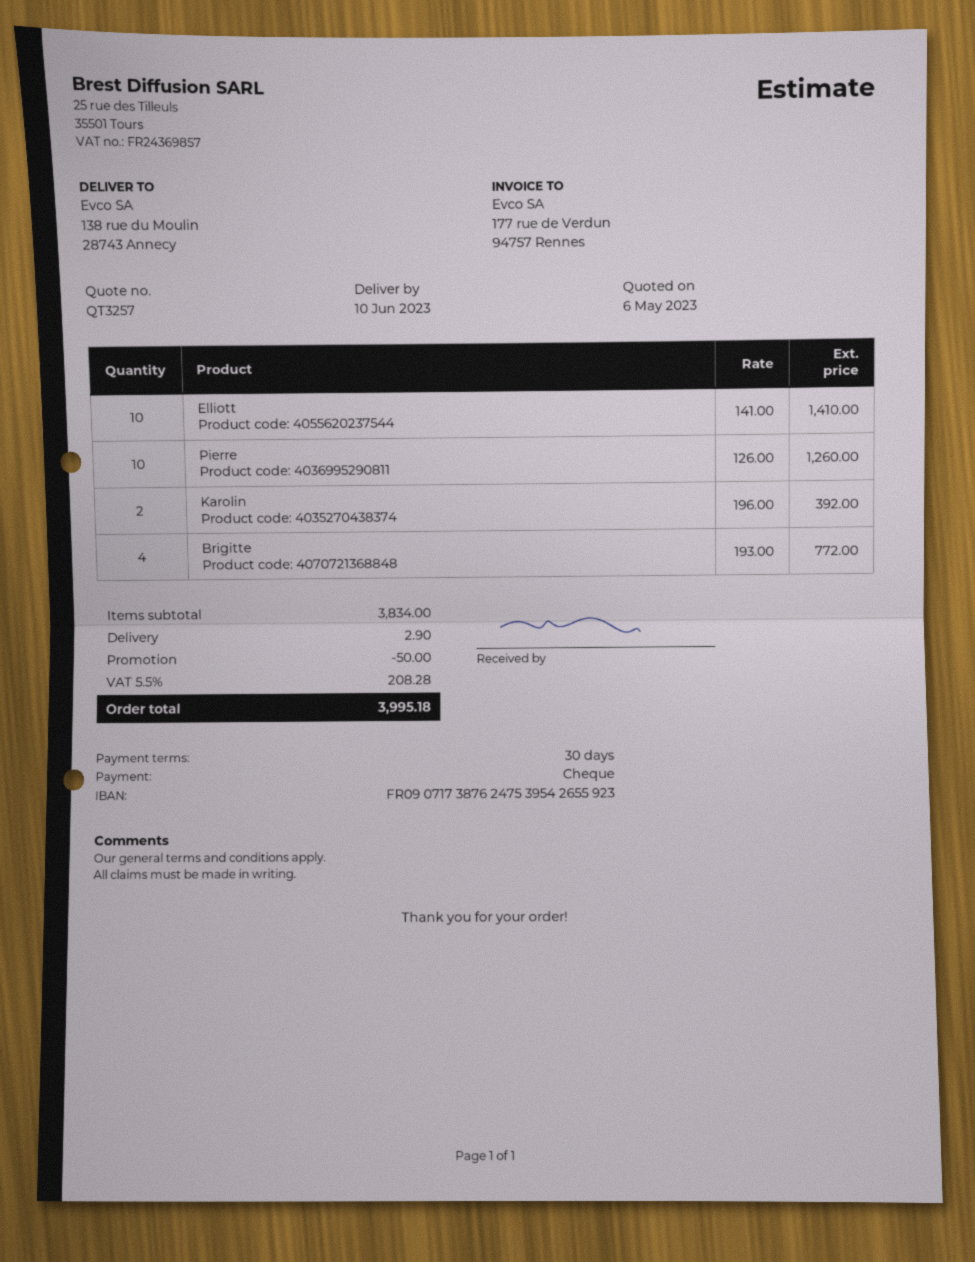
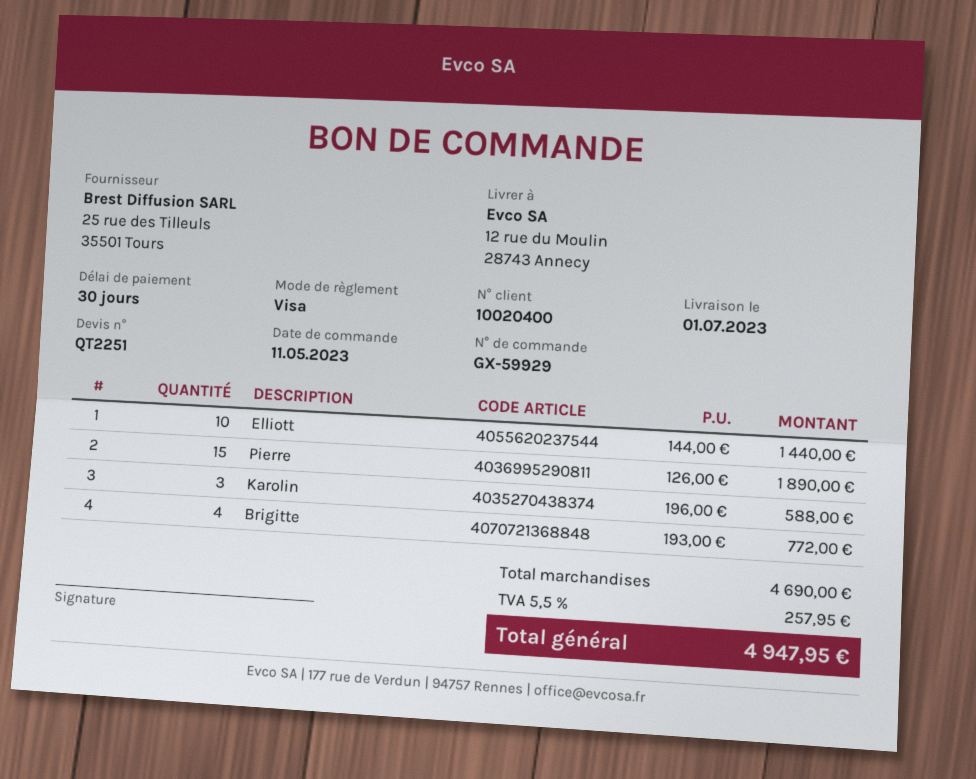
quote number: QT3257 -> QT2251
delivery date: 2023-06-10 -> 2023-07-01
payment method: cheque -> Visa
ship to: 138 rue du Moulin, 28743 Annecy -> 12 rue du Moulin, 28743 Annecy
Elliott: 10 x 141.00 = 1410.00 -> 10 x 144.00 = 1440.00
Pierre: 10 x 126.00 = 1260.00 -> 15 x 126.00 = 1890.00
Karolin: 2 x 196.00 = 392.00 -> 3 x 196.00 = 588.00
subtotal: 3834.00 -> 4690.00
discount: 50.00 -> none
shipping: 2.90 -> none
tax: 5.5% = 208.28 -> 5.5% = 257.95
total: 3995.18 -> 4947.95

